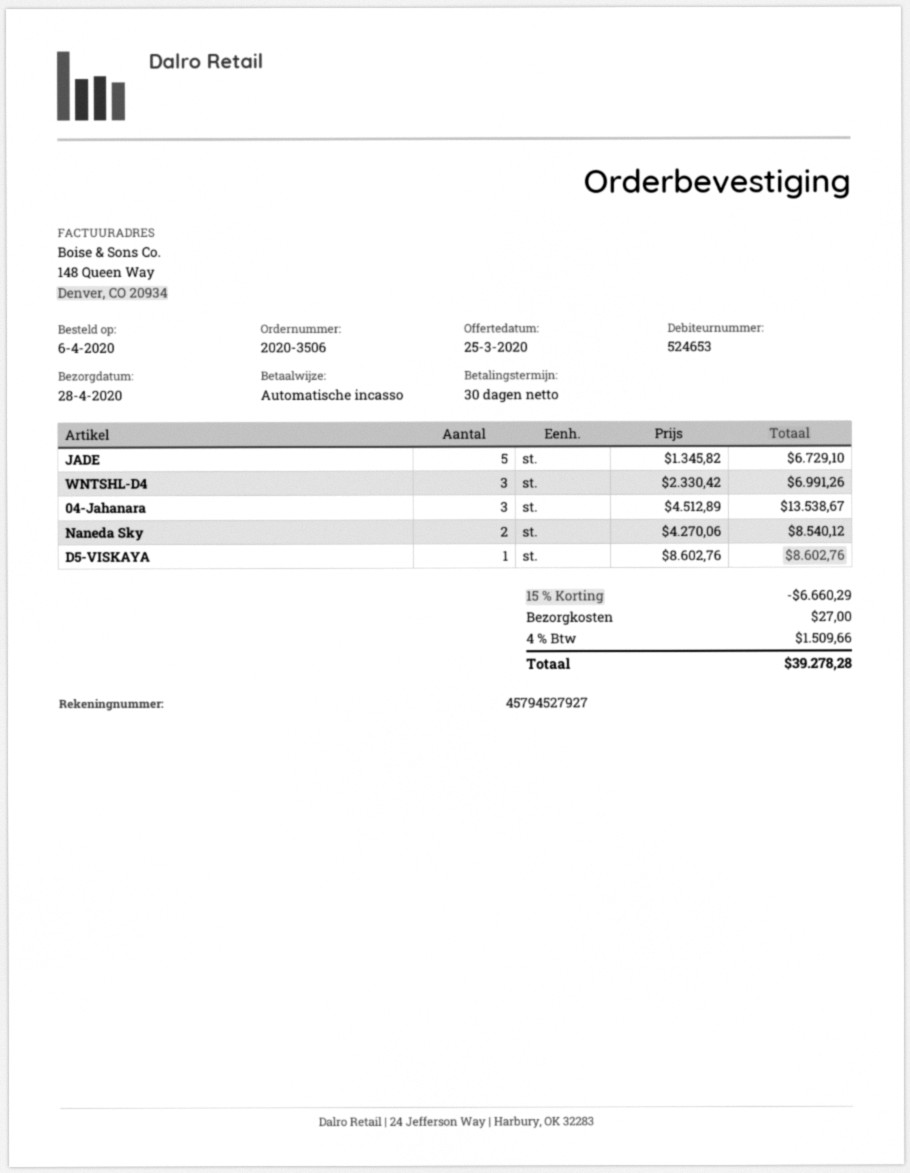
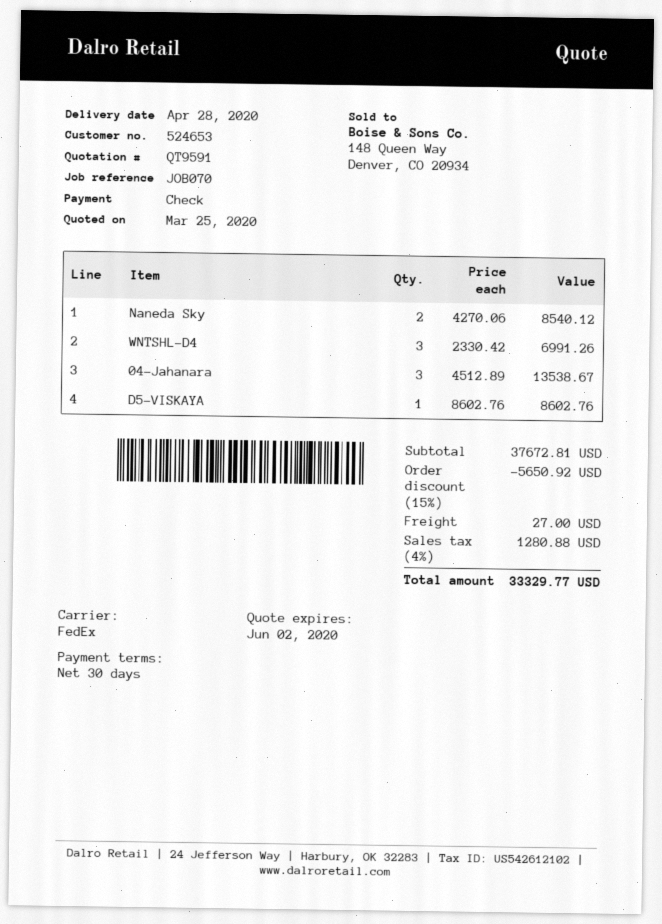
payment method: direct debit -> cheque
JADE: 5 x 1345.82 = 6729.10 -> none
discount: 15% = 6660.29 -> 15% = 5650.92
tax: 4% = 1509.66 -> 4% = 1280.88
total: 39278.28 -> 33329.77

